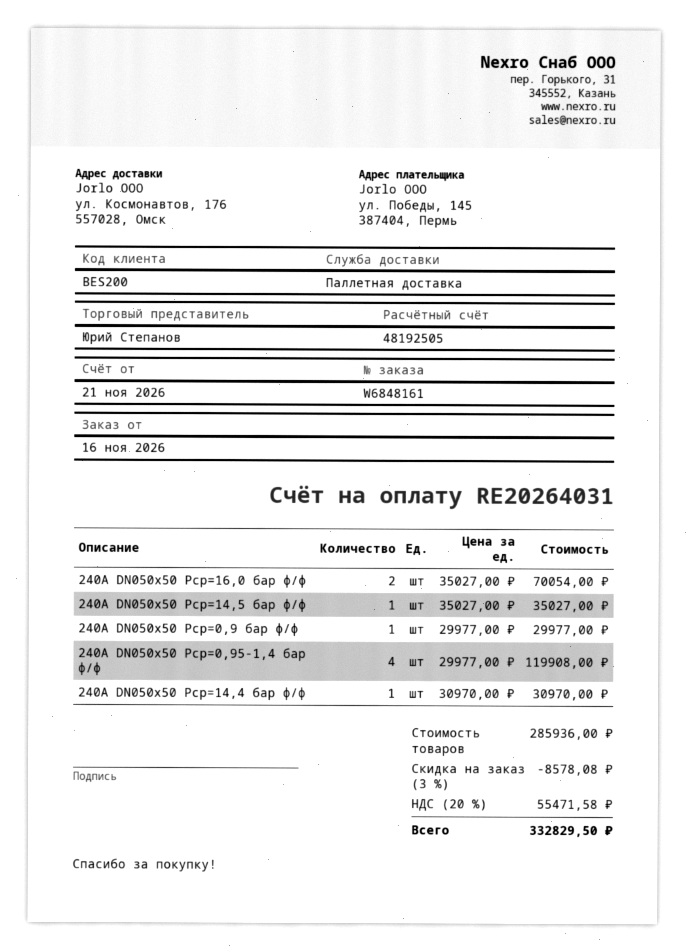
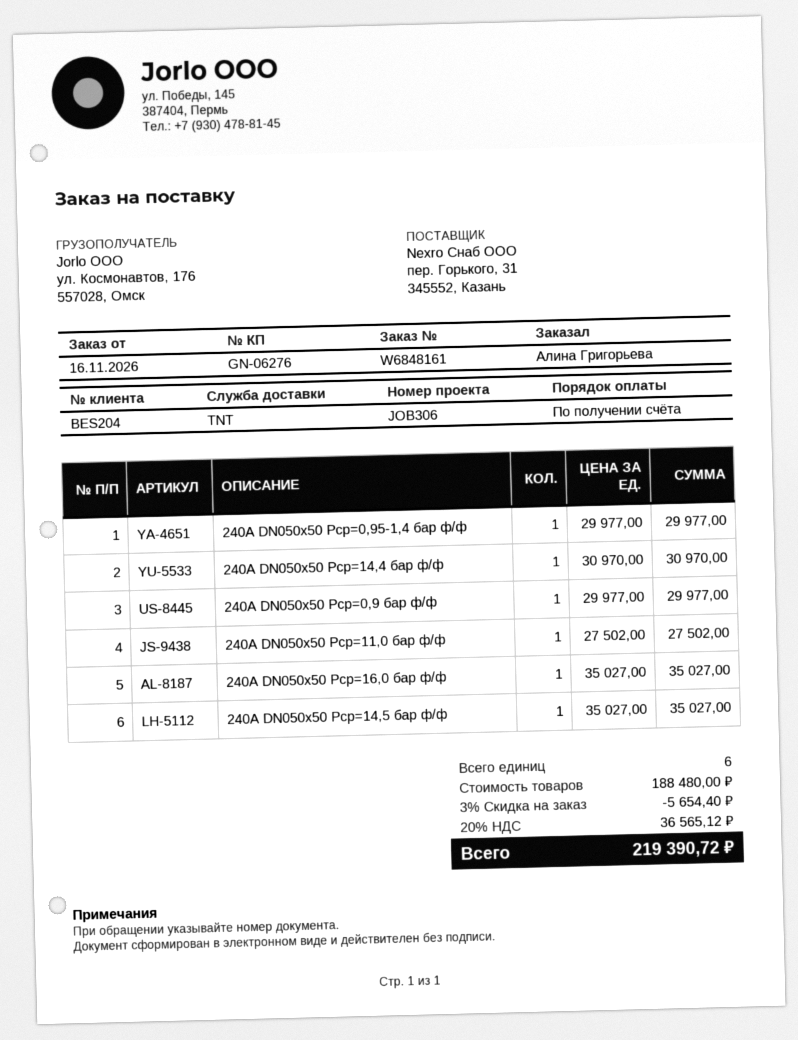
customer number: BES200 -> BES204
shipping method: pallet freight -> TNT
240A DN050x50 Pср=16,0 бар ф/ф: 2 x 35027.00 = 70054.00 -> 1 x 35027.00 = 35027.00
240A DN050x50 Pср=0,95-1,4 бар ф/ф: 4 x 29977.00 = 119908.00 -> 1 x 29977.00 = 29977.00
240A DN050x50 Pср=11,0 бар ф/ф: none -> 1 x 27502.00 = 27502.00
subtotal: 285936.00 -> 188480.00
discount: 3% = 8578.08 -> 3% = 5654.40
tax: 20% = 55471.58 -> 20% = 36565.12
total: 332829.50 -> 219390.72

